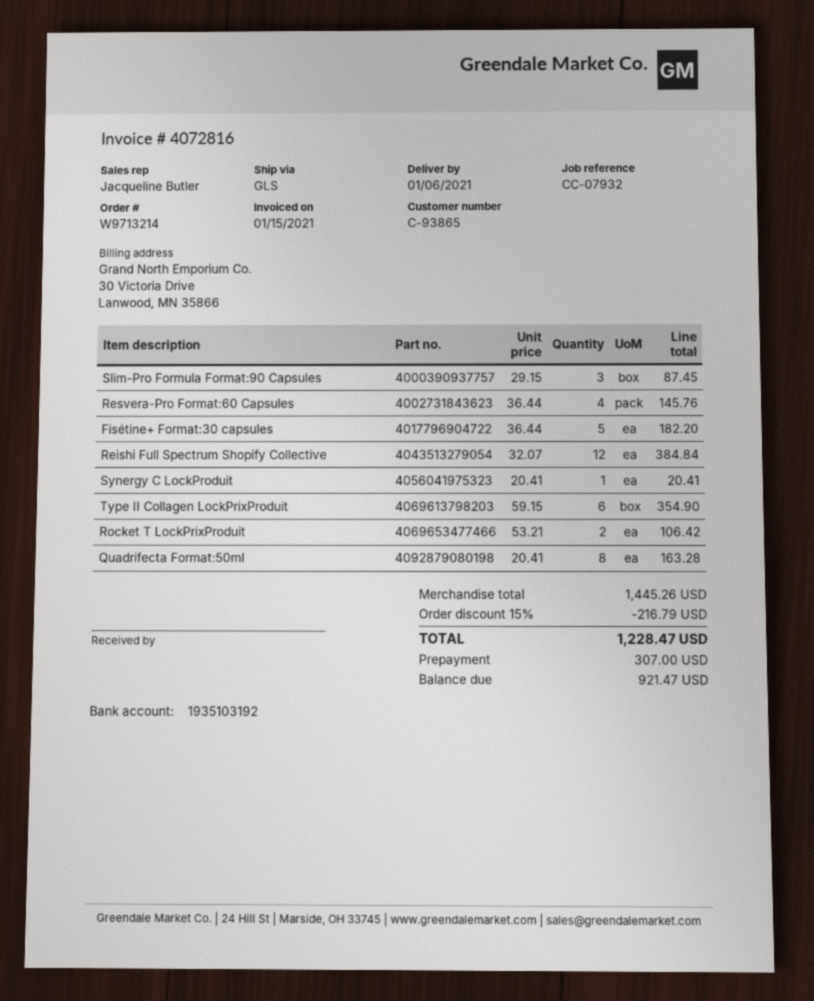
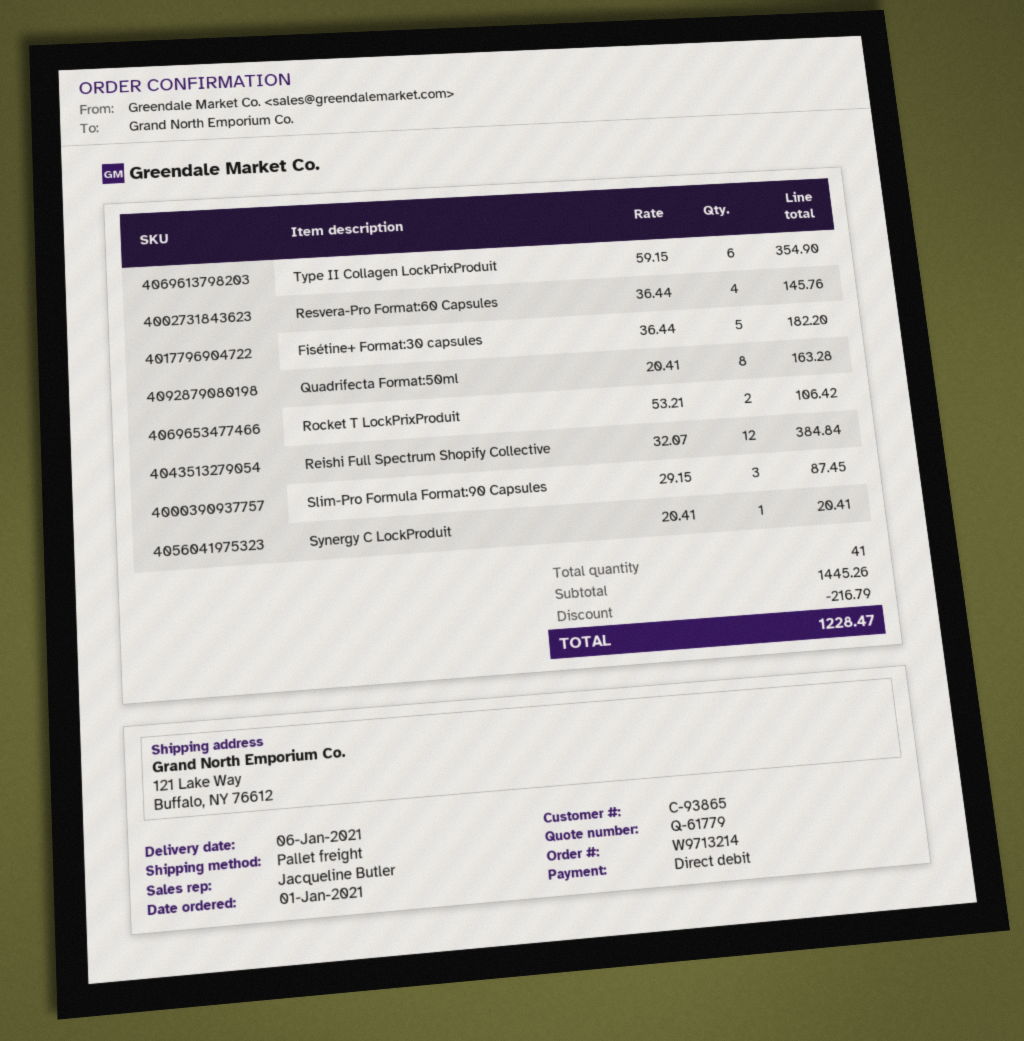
shipping method: GLS -> pallet freight

